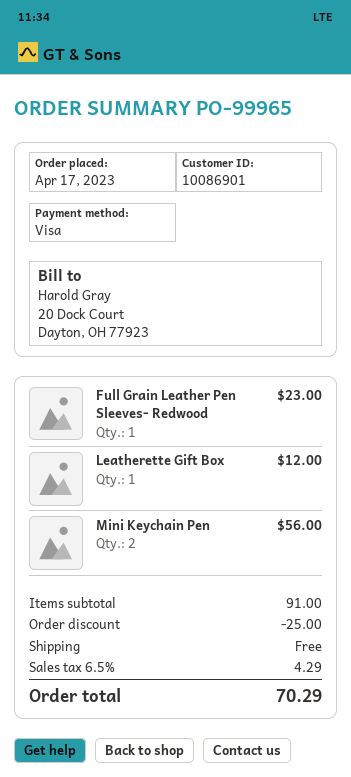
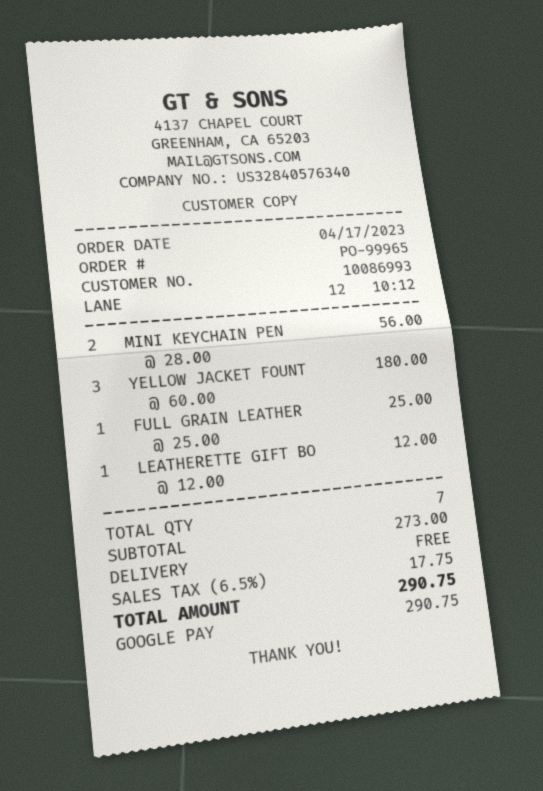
customer number: 10086901 -> 10086993
payment method: Visa -> Google Pay
Full Grain Leather Pen Sleeves- Redwood: 1 for 23.00 -> 1 for 25.00
YELLOW JACKET FOUNT: none -> 3 for 180.00
subtotal: 91.00 -> 273.00
discount: 25.00 -> none
tax: 6.5% = 4.29 -> 6.5% = 17.75
total: 70.29 -> 290.75

